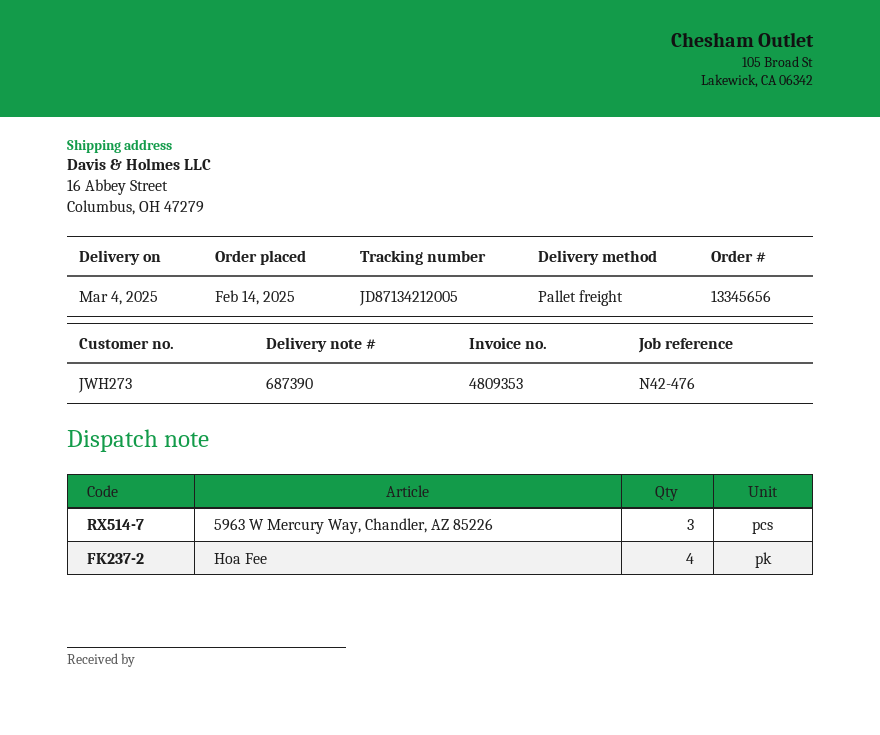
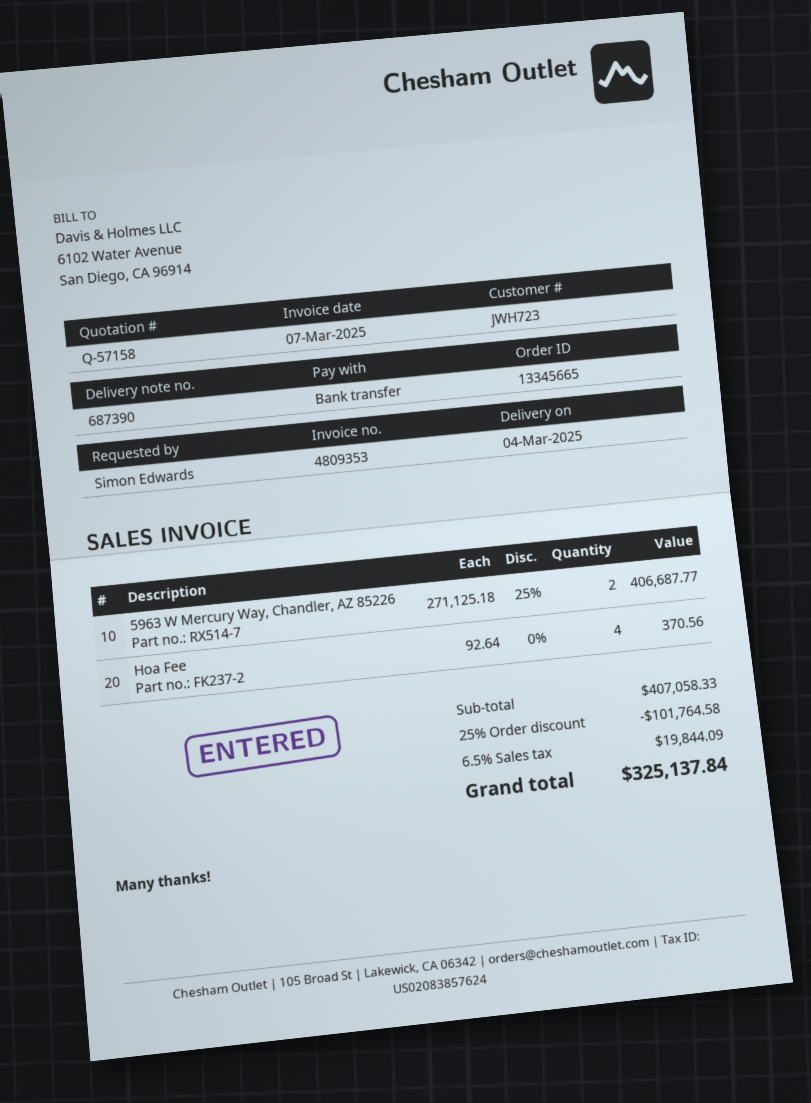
order number: 13345656 -> 13345665
customer number: JWH273 -> JWH723
5963 W Mercury Way, Chandler, AZ 85226: 3 -> 2

